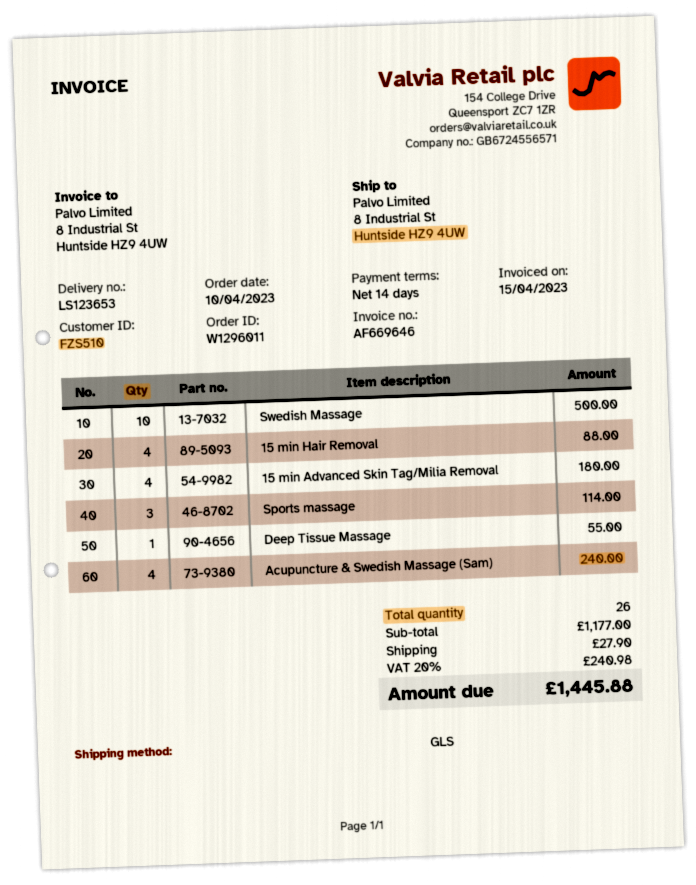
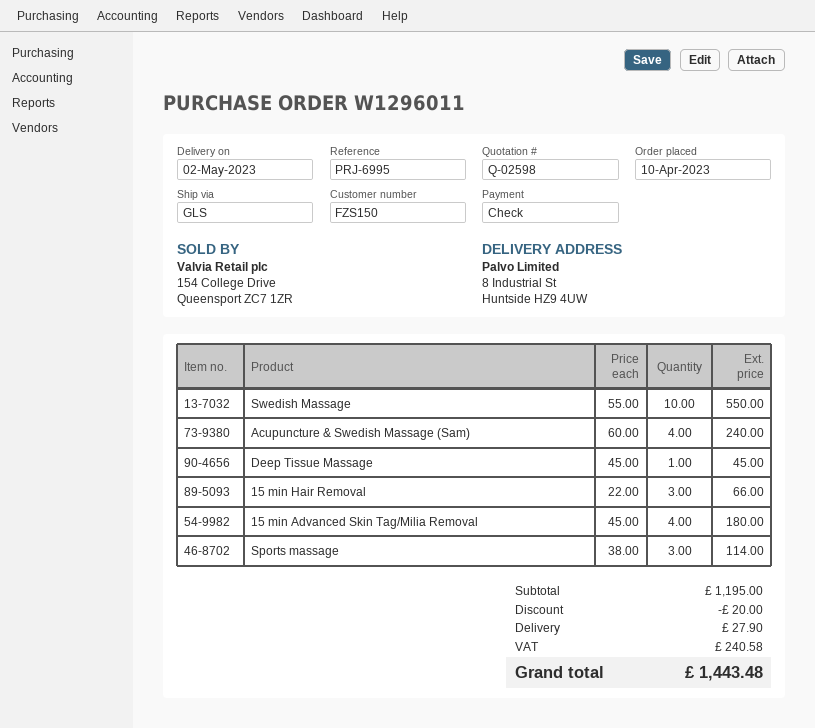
customer number: FZS510 -> FZS150
Swedish Massage: 10 for 500.00 -> 10 for 550.00
15 min Hair Removal: 4 for 88.00 -> 3 for 66.00
Deep Tissue Massage: 1 for 55.00 -> 1 for 45.00
subtotal: 1177.00 -> 1195.00
discount: none -> 20.00
tax: 240.98 -> 240.58
total: 1445.88 -> 1443.48

